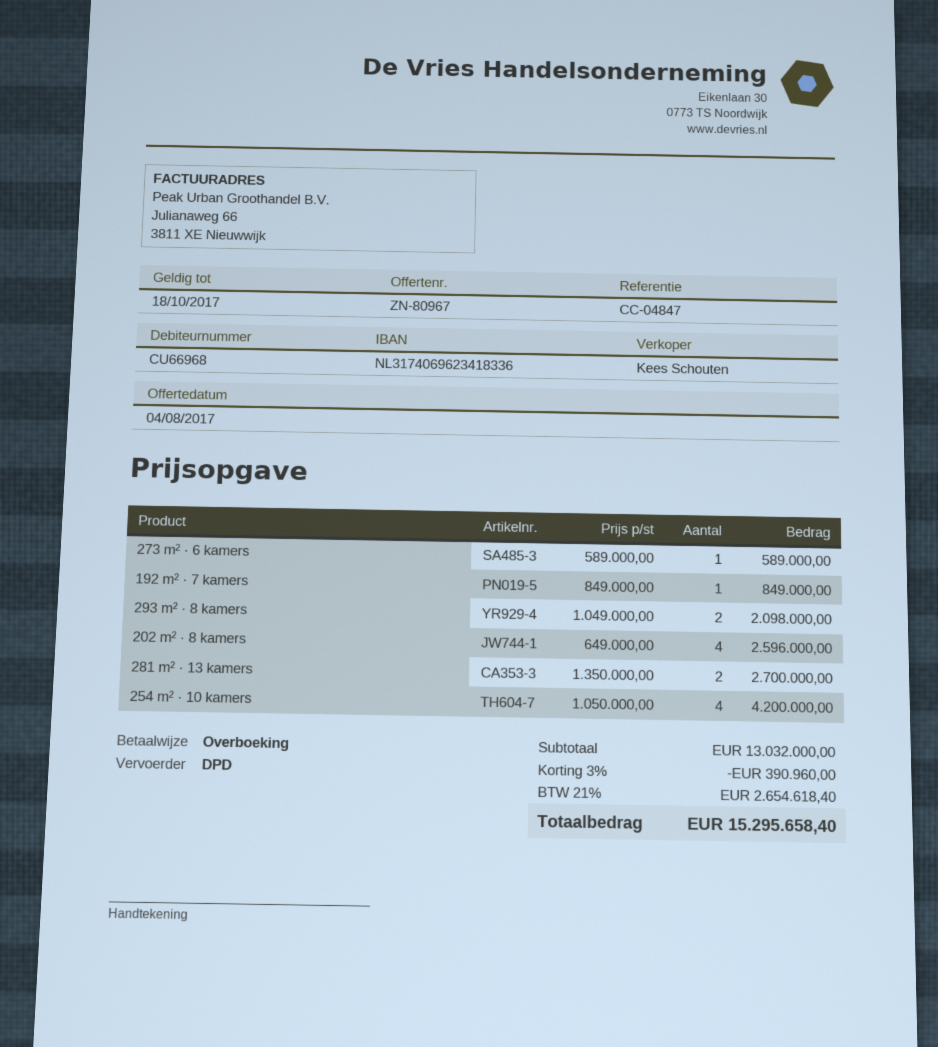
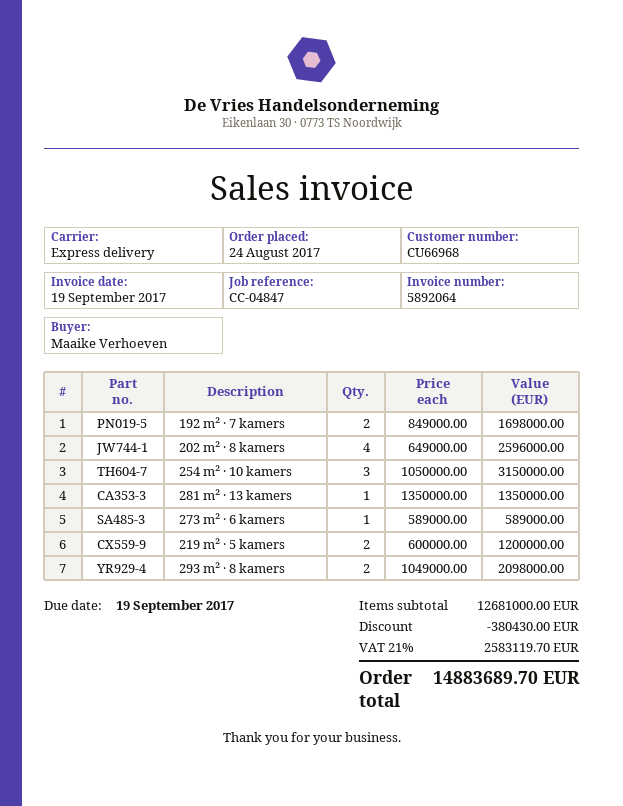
shipping method: DPD -> express
192 m² · 7 kamers: 1 x 849000.00 = 849000.00 -> 2 x 849000.00 = 1698000.00
281 m² · 13 kamers: 2 x 1350000.00 = 2700000.00 -> 1 x 1350000.00 = 1350000.00
254 m² · 10 kamers: 4 x 1050000.00 = 4200000.00 -> 3 x 1050000.00 = 3150000.00
219 m² · 5 kamers: none -> 2 x 600000.00 = 1200000.00
subtotal: 13032000.00 -> 12681000.00
discount: 390960.00 -> 380430.00
tax: 21% = 2654618.40 -> 21% = 2583119.70
total: 15295658.40 -> 14883689.70

